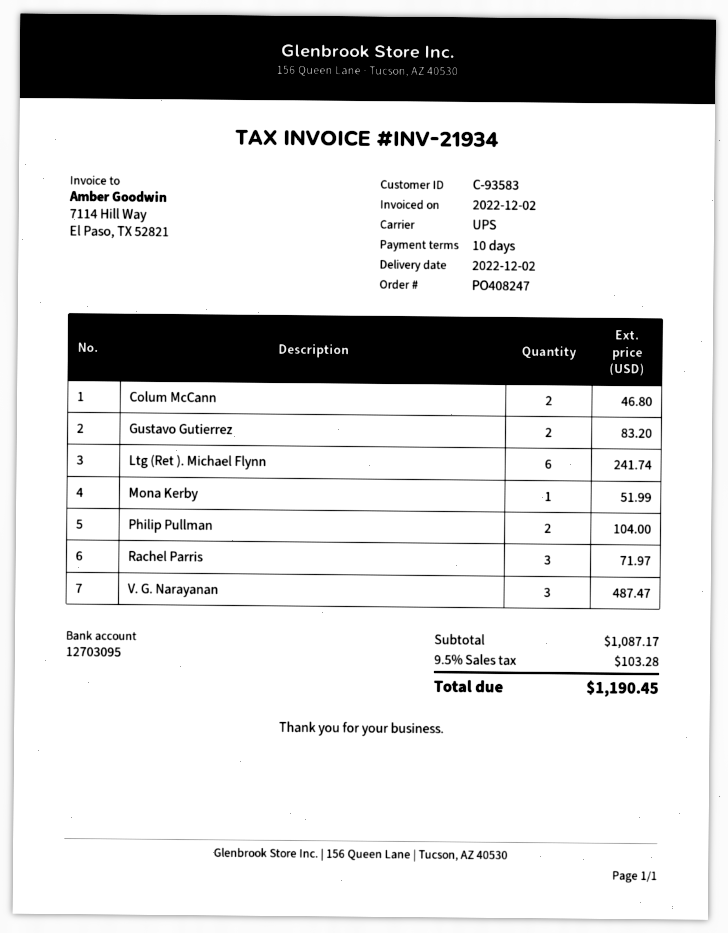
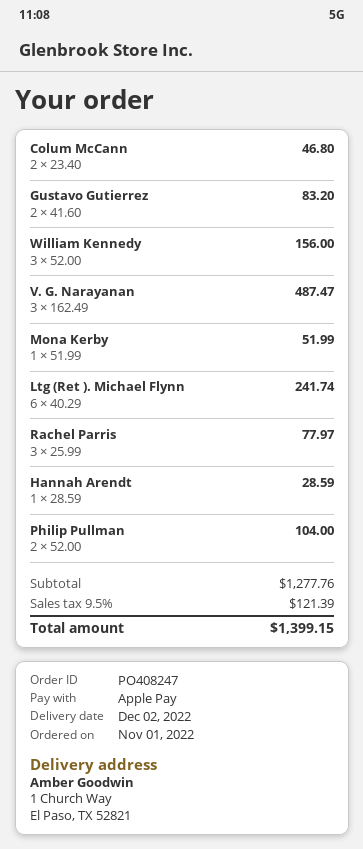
Rachel Parris: 3 for 71.97 -> 3 for 77.97
William Kennedy: none -> 3 for 156.00
Hannah Arendt: none -> 1 for 28.59
subtotal: 1087.17 -> 1277.76
tax: 9.5% = 103.28 -> 9.5% = 121.39
total: 1190.45 -> 1399.15

